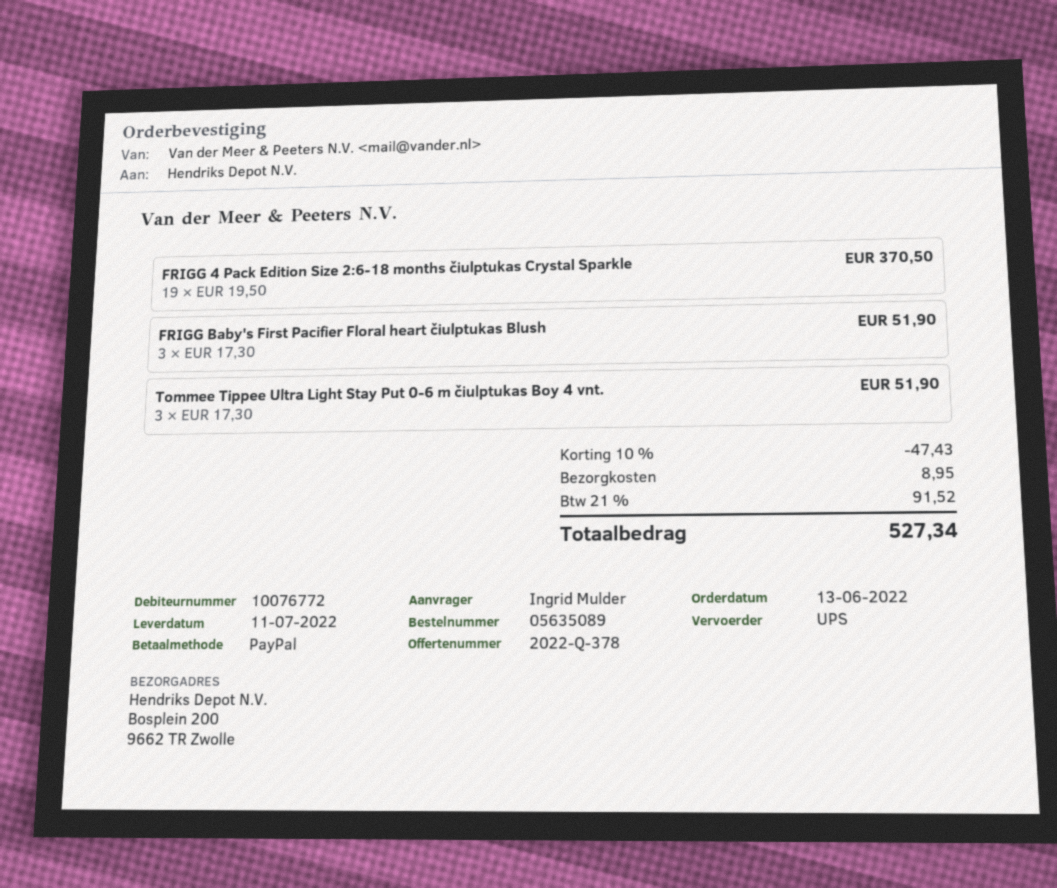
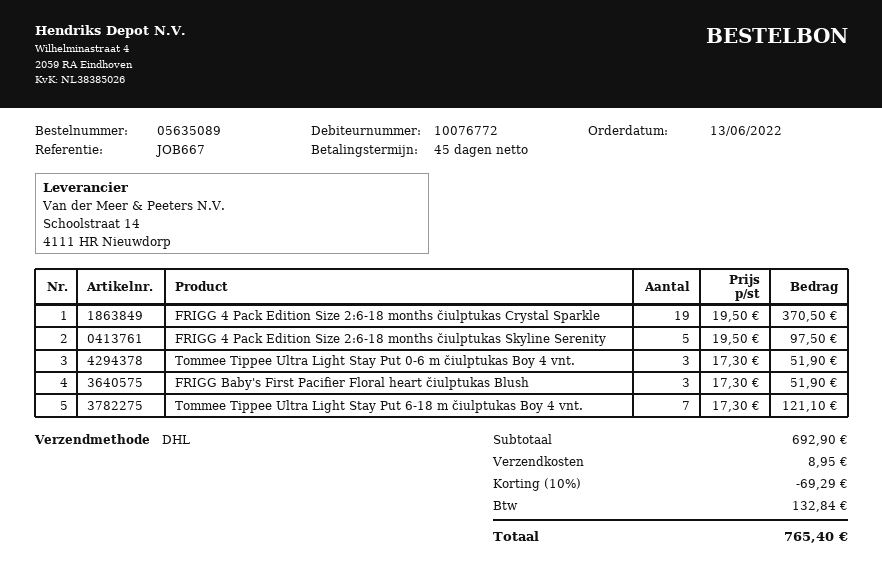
shipping method: UPS -> DHL
FRIGG 4 Pack Edition Size 2:6-18 months čiulptukas Skyline Serenity: none -> 5 x 19.50 = 97.50
Tommee Tippee Ultra Light Stay Put 6-18 m čiulptukas Boy 4 vnt.: none -> 7 x 17.30 = 121.10
discount: 10% = 47.43 -> 10% = 69.29
tax: 91.52 -> 132.84
total: 527.34 -> 765.40

